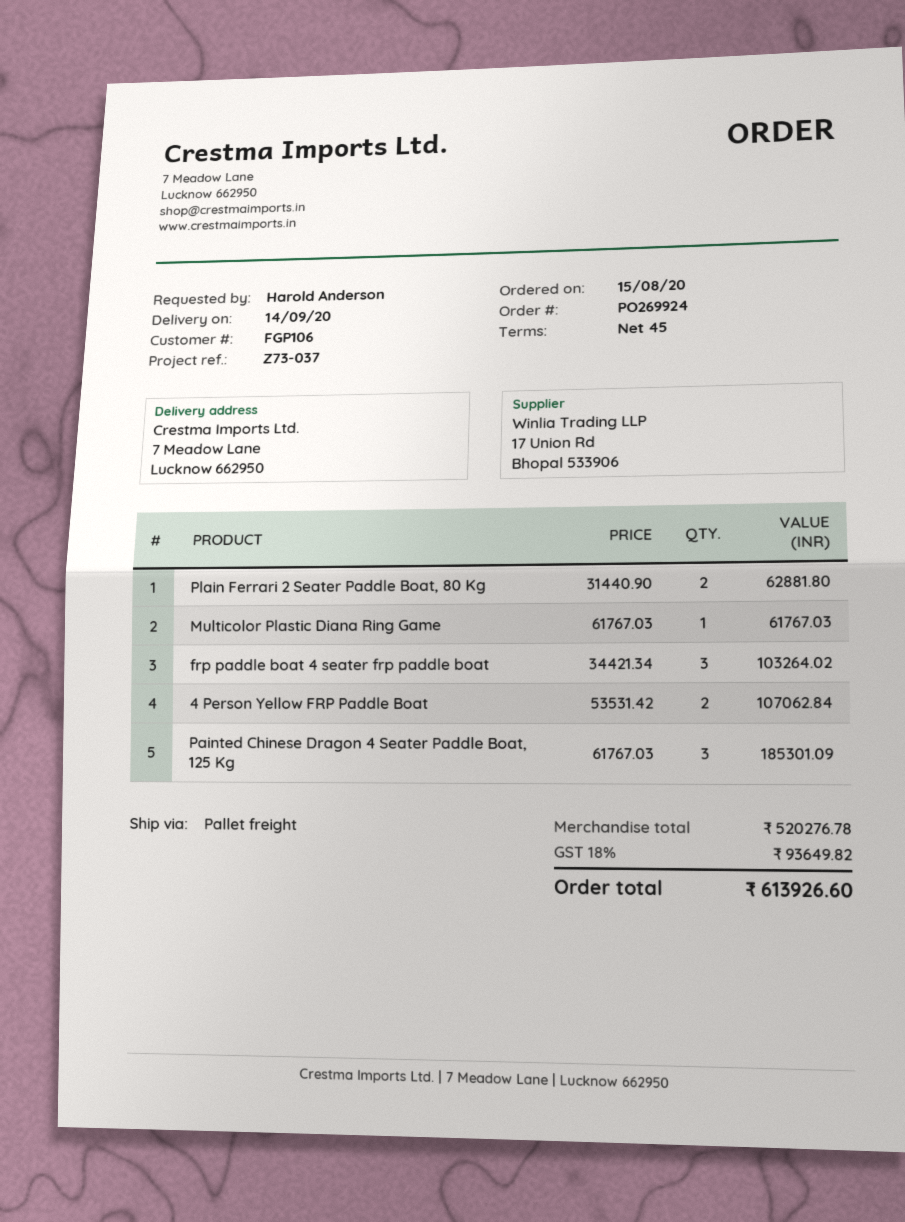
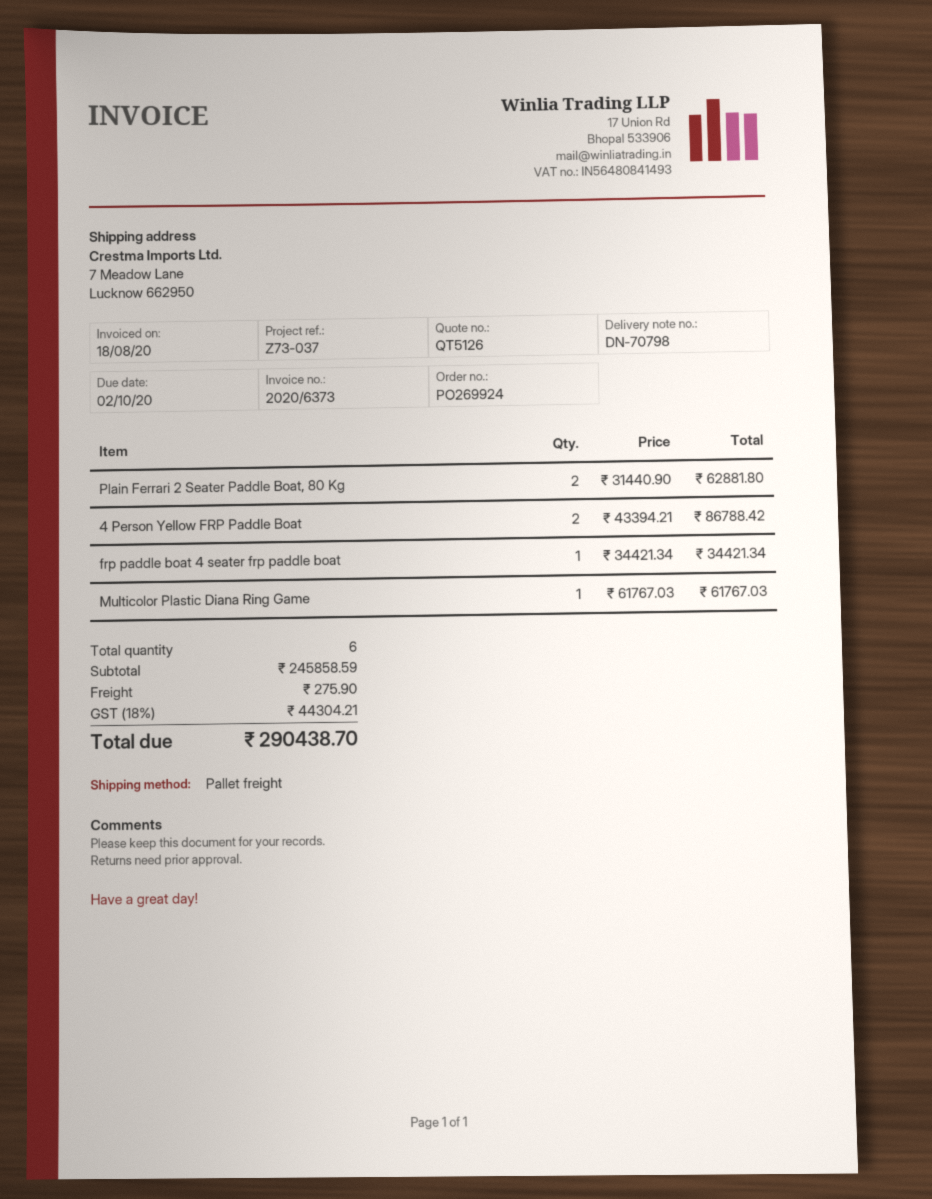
frp paddle boat 4 seater frp paddle boat: 3 x 34421.34 = 103264.02 -> 1 x 34421.34 = 34421.34
4 Person Yellow FRP Paddle Boat: 2 x 53531.42 = 107062.84 -> 2 x 43394.21 = 86788.42
Painted Chinese Dragon 4 Seater Paddle Boat, 125 Kg: 3 x 61767.03 = 185301.09 -> none
subtotal: 520276.78 -> 245858.59
shipping: none -> 275.90
tax: 18% = 93649.82 -> 18% = 44304.21
total: 613926.60 -> 290438.70

